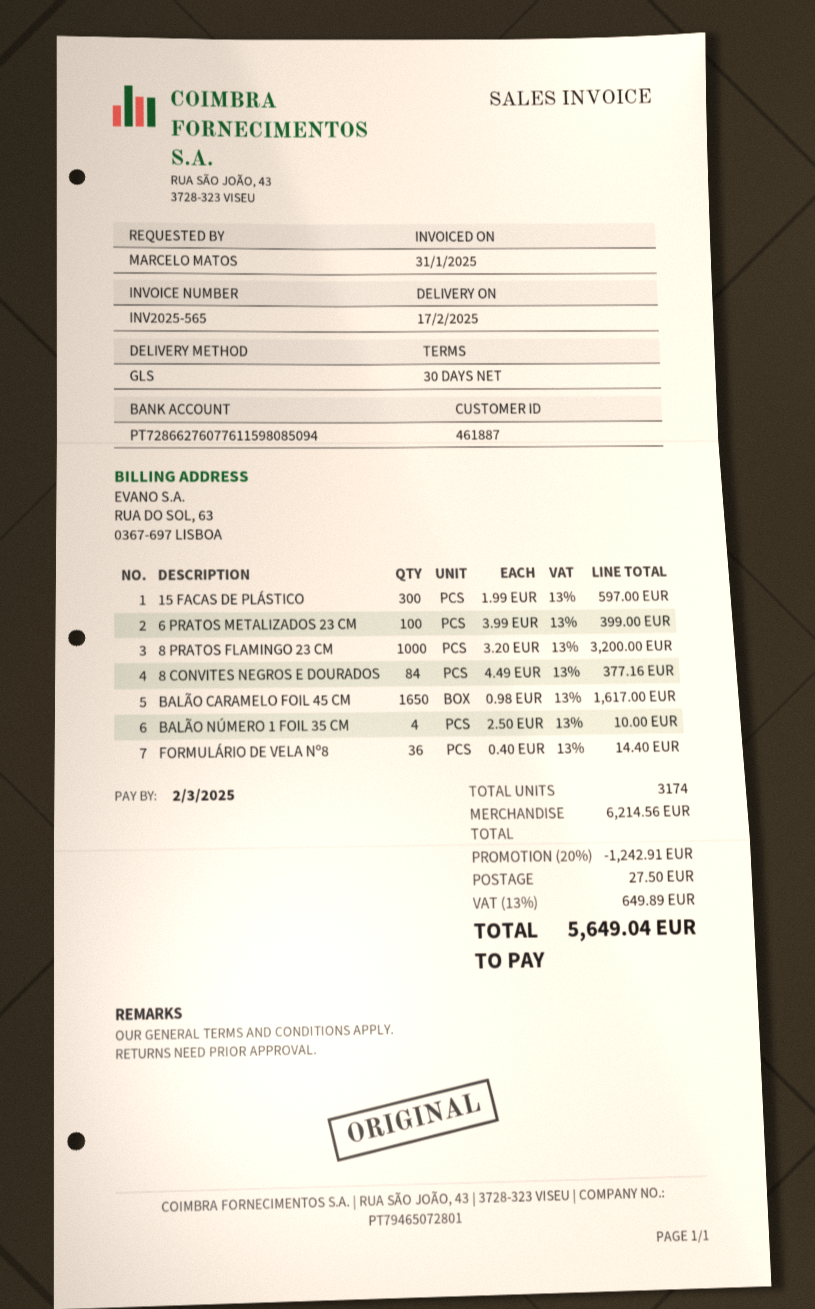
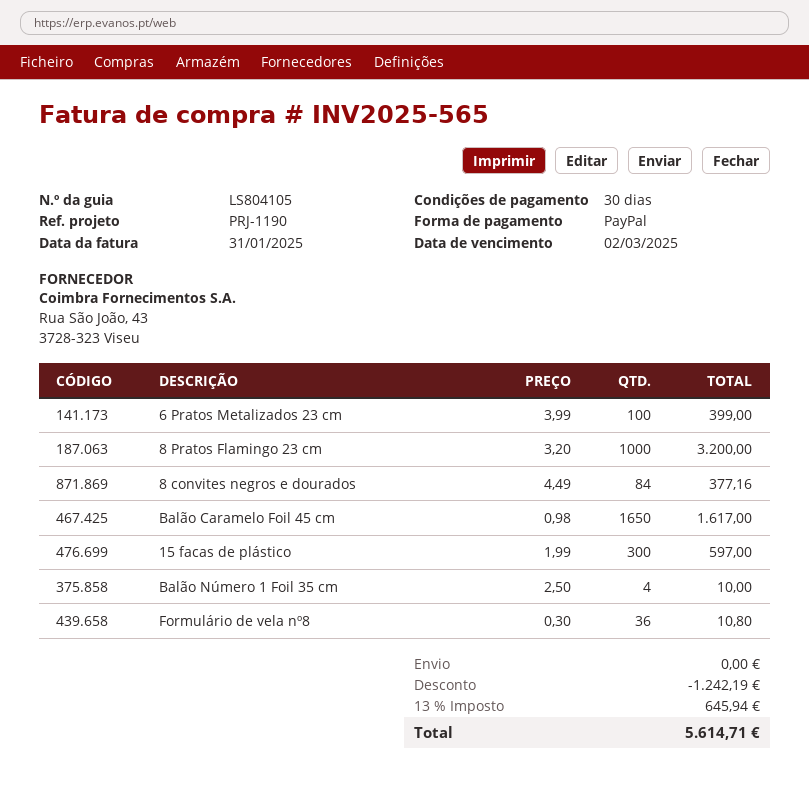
FORMULÁRIO DE VELA Nº8: 36 x 0.40 = 14.40 -> 36 x 0.30 = 10.80
discount: 1242.91 -> 1242.19
shipping: 27.50 -> 0.00
tax: 13% = 649.89 -> 13% = 645.94
total: 5649.04 -> 5614.71

